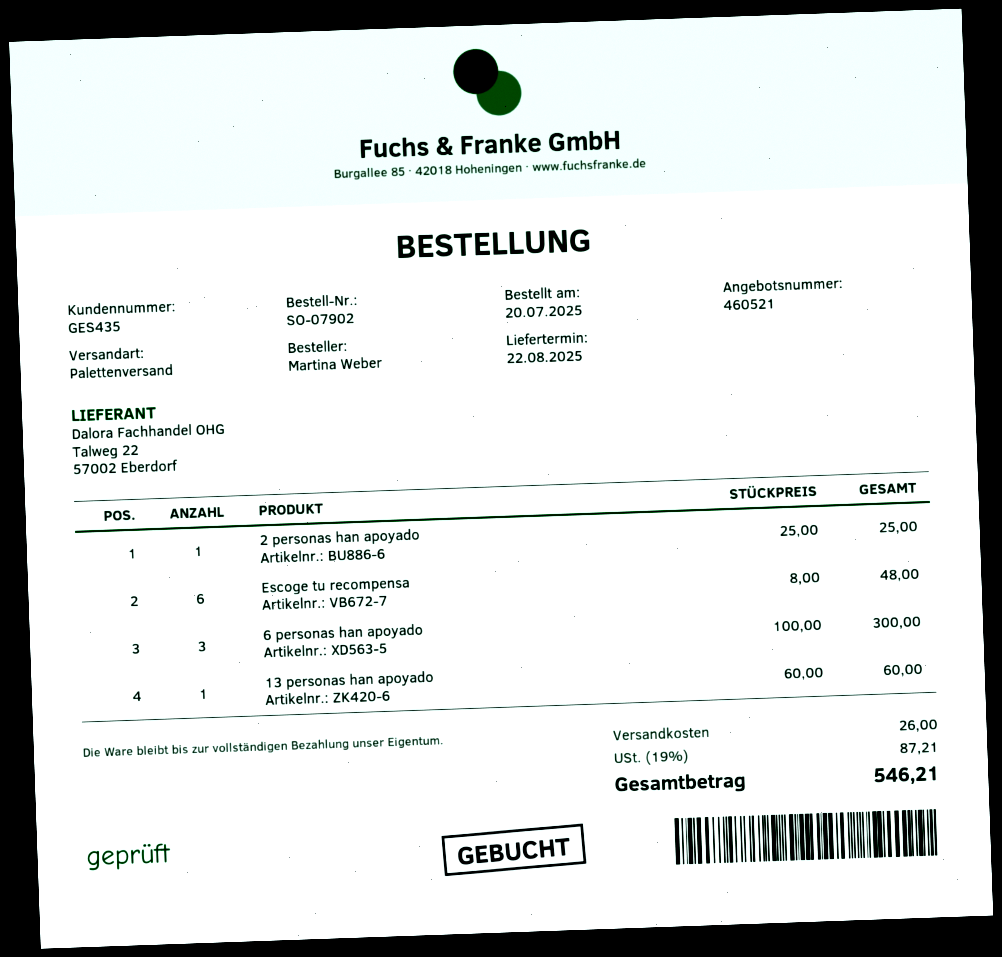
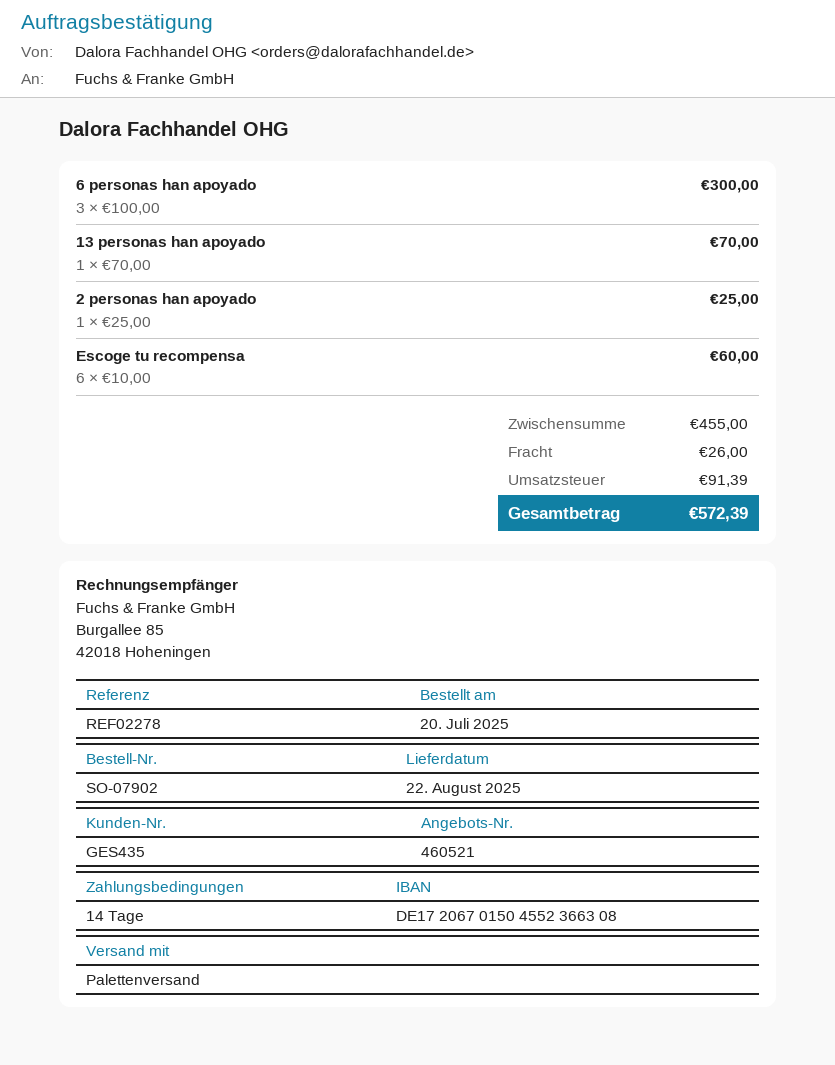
Escoge tu recompensa: 6 x 8.00 = 48.00 -> 6 x 10.00 = 60.00
13 personas han apoyado: 1 x 60.00 = 60.00 -> 1 x 70.00 = 70.00
tax: 87.21 -> 91.39
total: 546.21 -> 572.39

